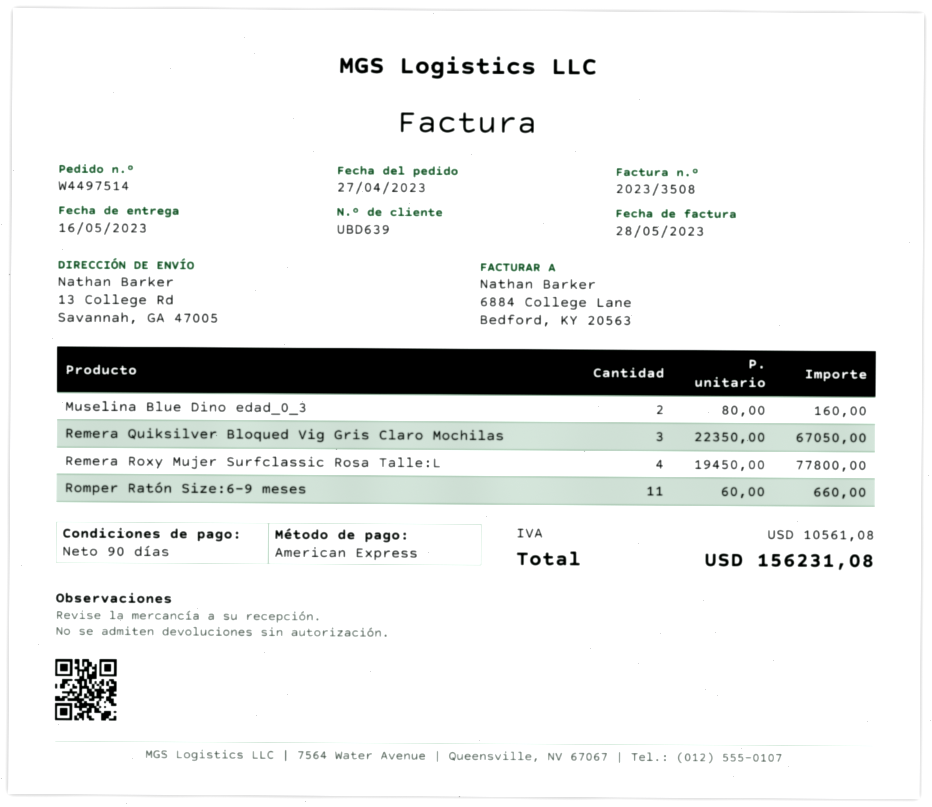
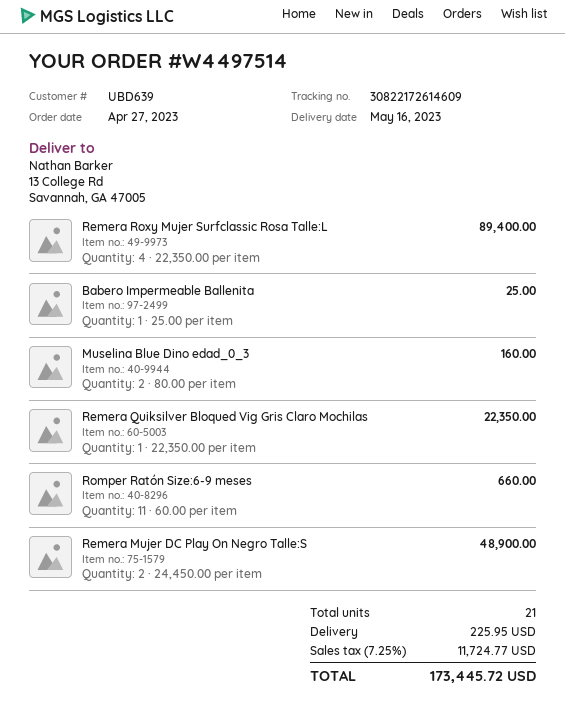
Remera Quiksilver Bloqued Vig Gris Claro Mochilas: 3 x 22350.00 = 67050.00 -> 1 x 22350.00 = 22350.00
Remera Roxy Mujer Surfclassic Rosa Talle:L: 4 x 19450.00 = 77800.00 -> 4 x 22350.00 = 89400.00
Babero Impermeable Ballenita: none -> 1 x 25.00 = 25.00
Remera Mujer DC Play On Negro Talle:S: none -> 2 x 24450.00 = 48900.00
shipping: none -> 225.95
tax: 10561.08 -> 11724.77
total: 156231.08 -> 173445.72

